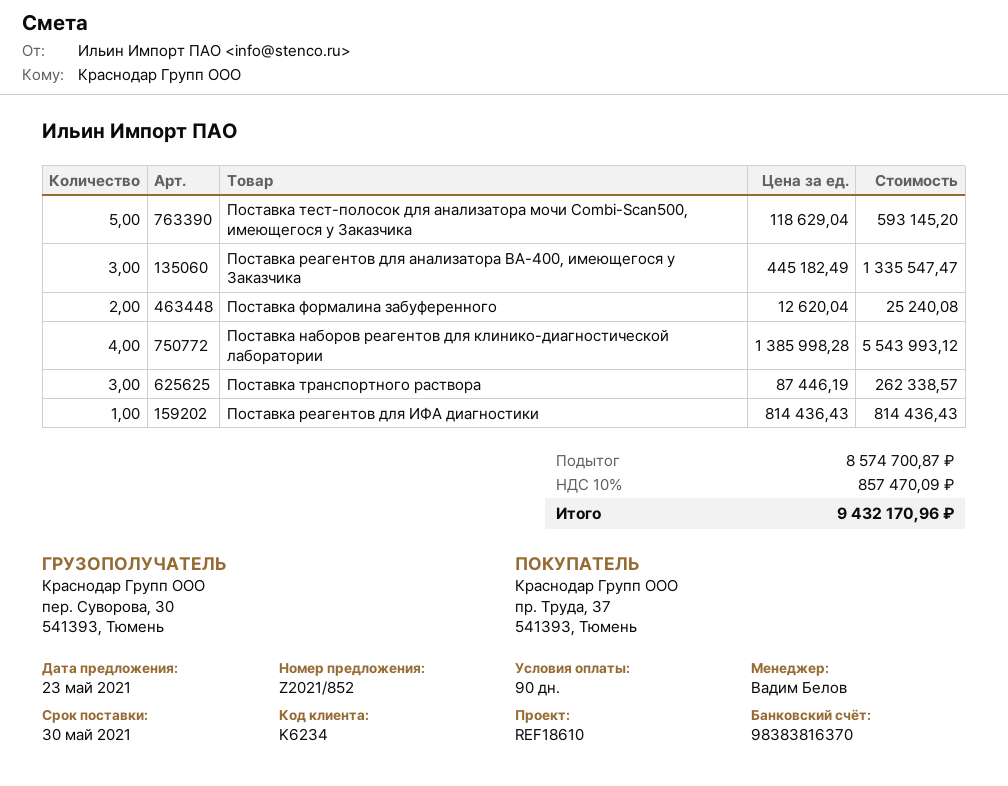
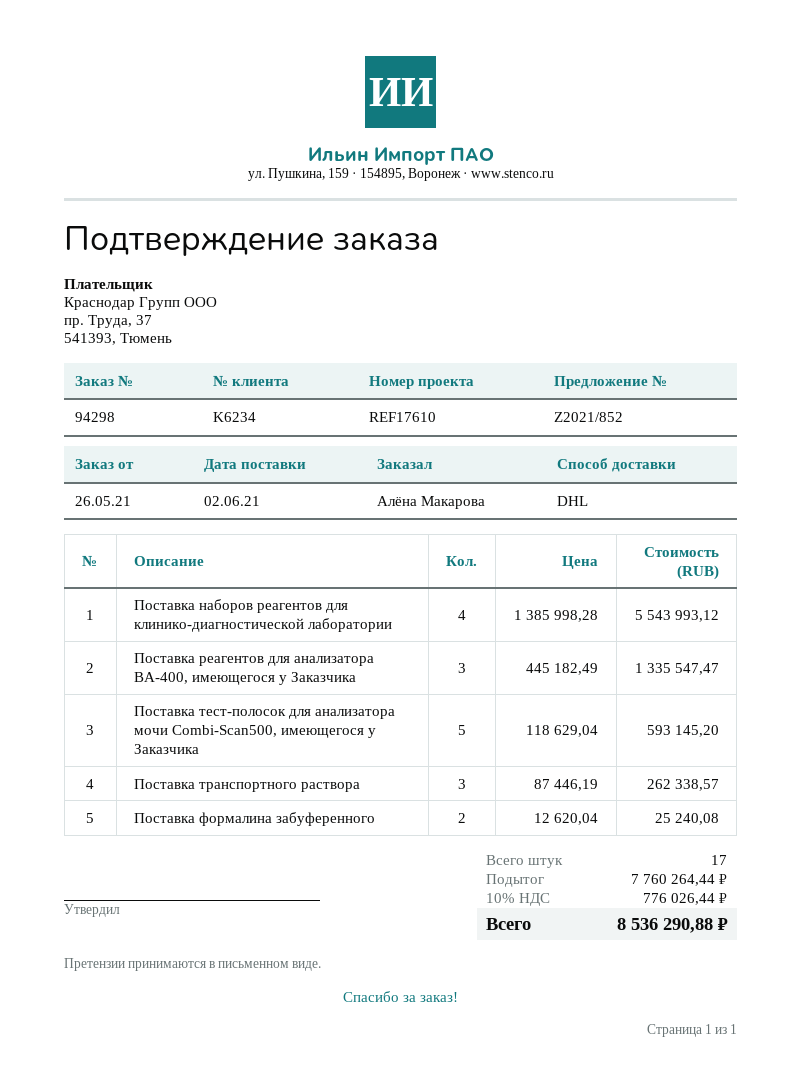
delivery date: 2021-05-30 -> 2021-06-02
reference: REF18610 -> REF17610
Поставка реагентов для ИФА диагностики: 1 x 814436.43 = 814436.43 -> none
subtotal: 8574700.87 -> 7760264.44
tax: 10% = 857470.09 -> 10% = 776026.44
total: 9432170.96 -> 8536290.88

